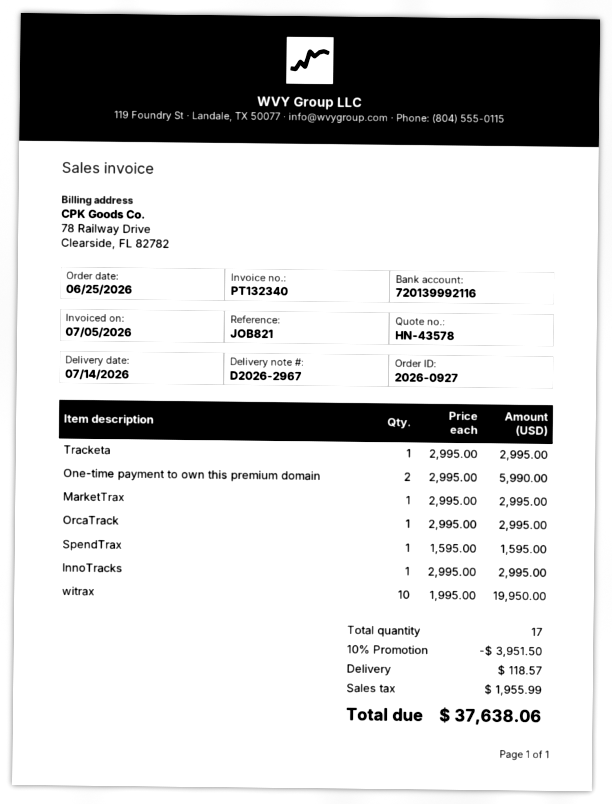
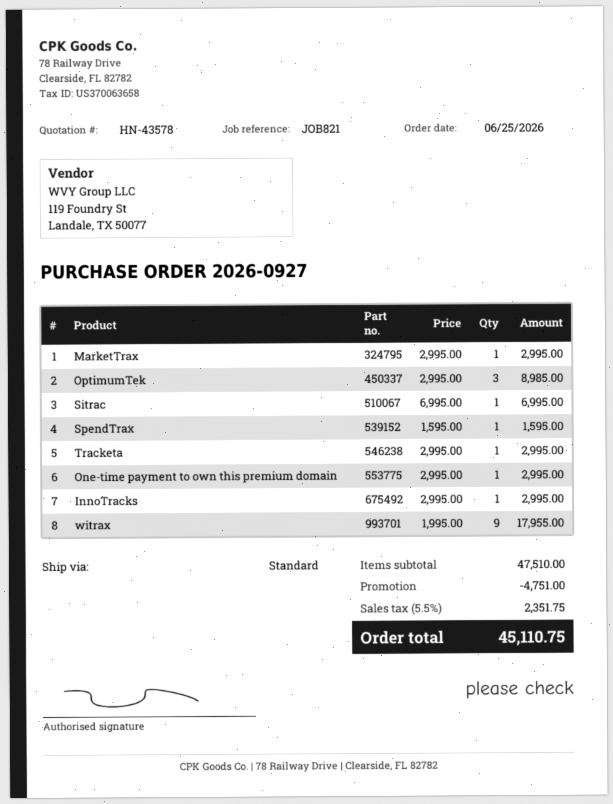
One-time payment to own this premium domain: 2 x 2995.00 = 5990.00 -> 1 x 2995.00 = 2995.00
OrcaTrack: 1 x 2995.00 = 2995.00 -> none
witrax: 10 x 1995.00 = 19950.00 -> 9 x 1995.00 = 17955.00
OptimumTek: none -> 3 x 2995.00 = 8985.00
Sitrac: none -> 1 x 6995.00 = 6995.00
discount: 3951.50 -> 4751.00
shipping: 118.57 -> none
tax: 1955.99 -> 2351.75
total: 37638.06 -> 45110.75

